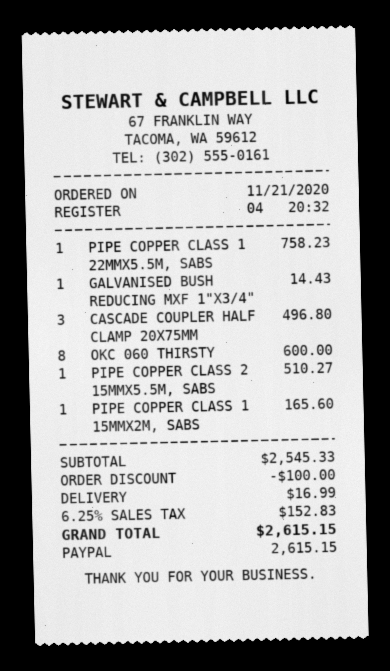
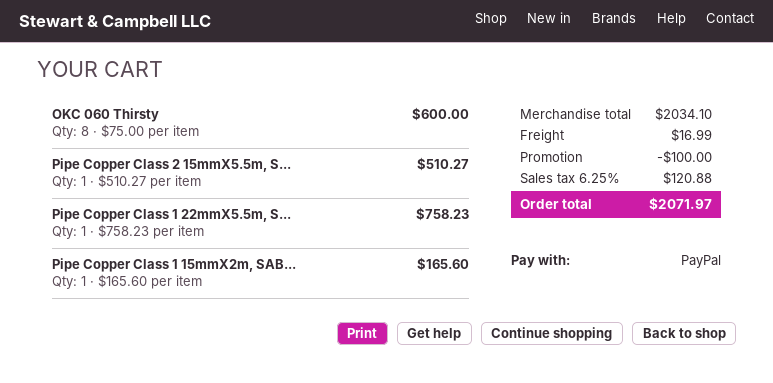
GALVANISED BUSH REDUCING MXF 1"X3/4": 1 for 14.43 -> none
CASCADE COUPLER HALF CLAMP 20X75MM: 3 for 496.80 -> none
subtotal: 2545.33 -> 2034.10
tax: 6.25% = 152.83 -> 6.25% = 120.88
total: 2615.15 -> 2071.97

